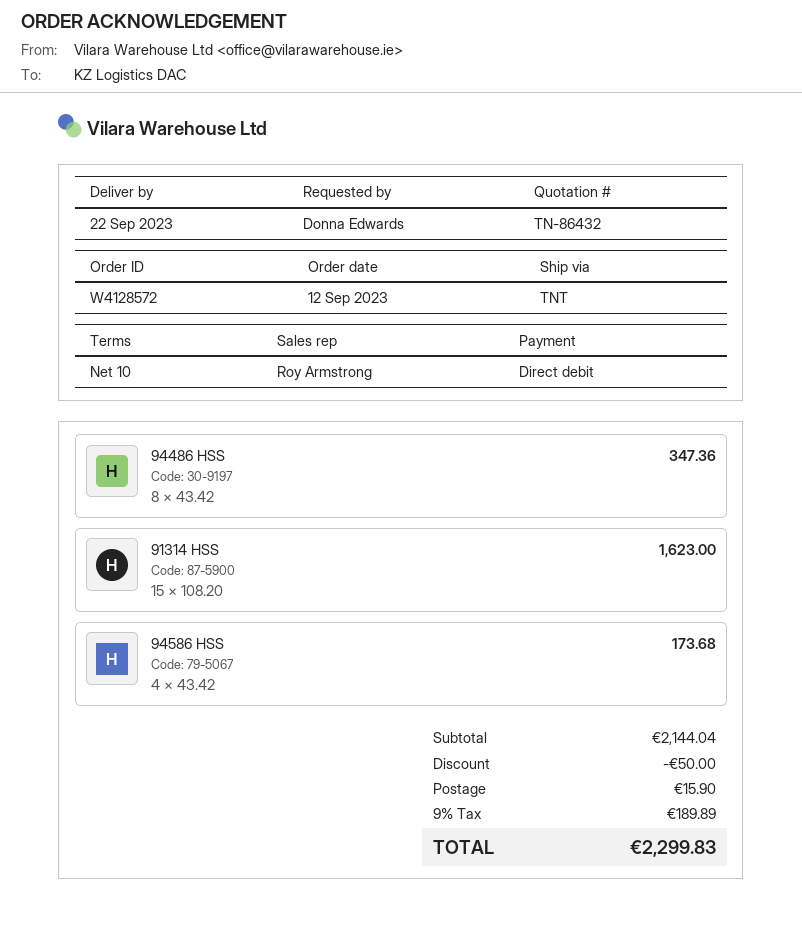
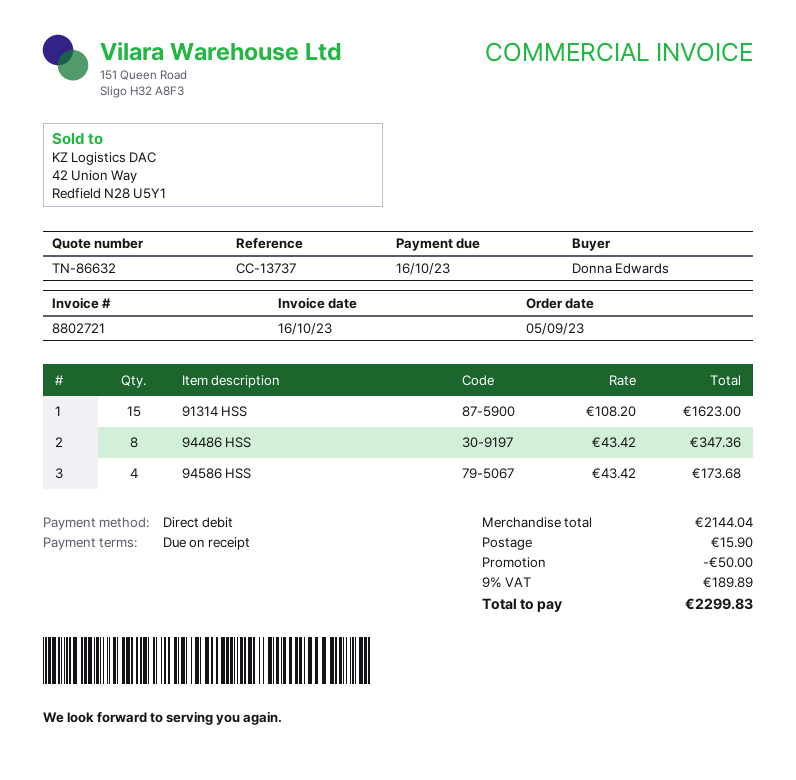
quote number: TN-86432 -> TN-86632
order date: 2023-09-12 -> 2023-09-05
payment terms: 10 days -> on receipt

